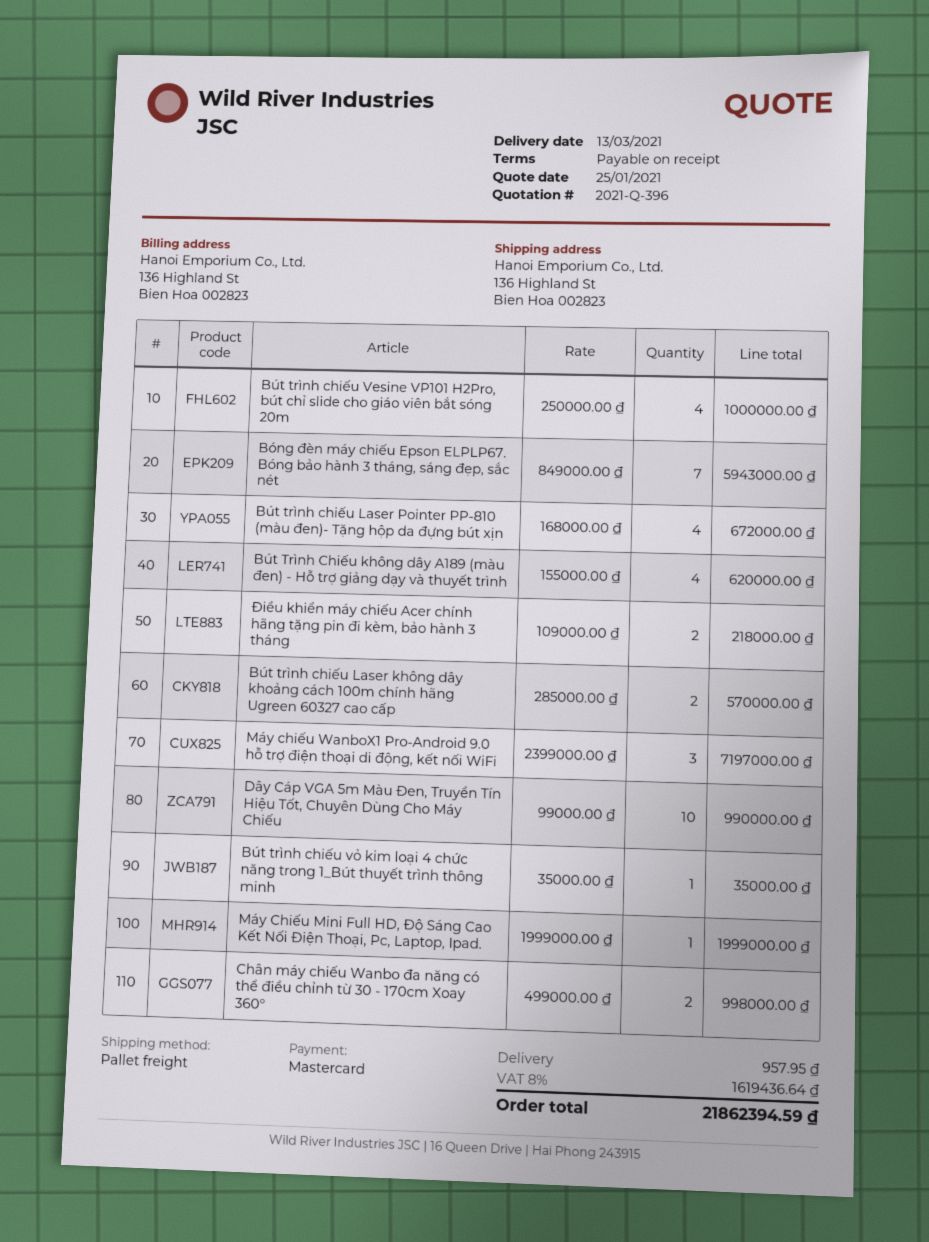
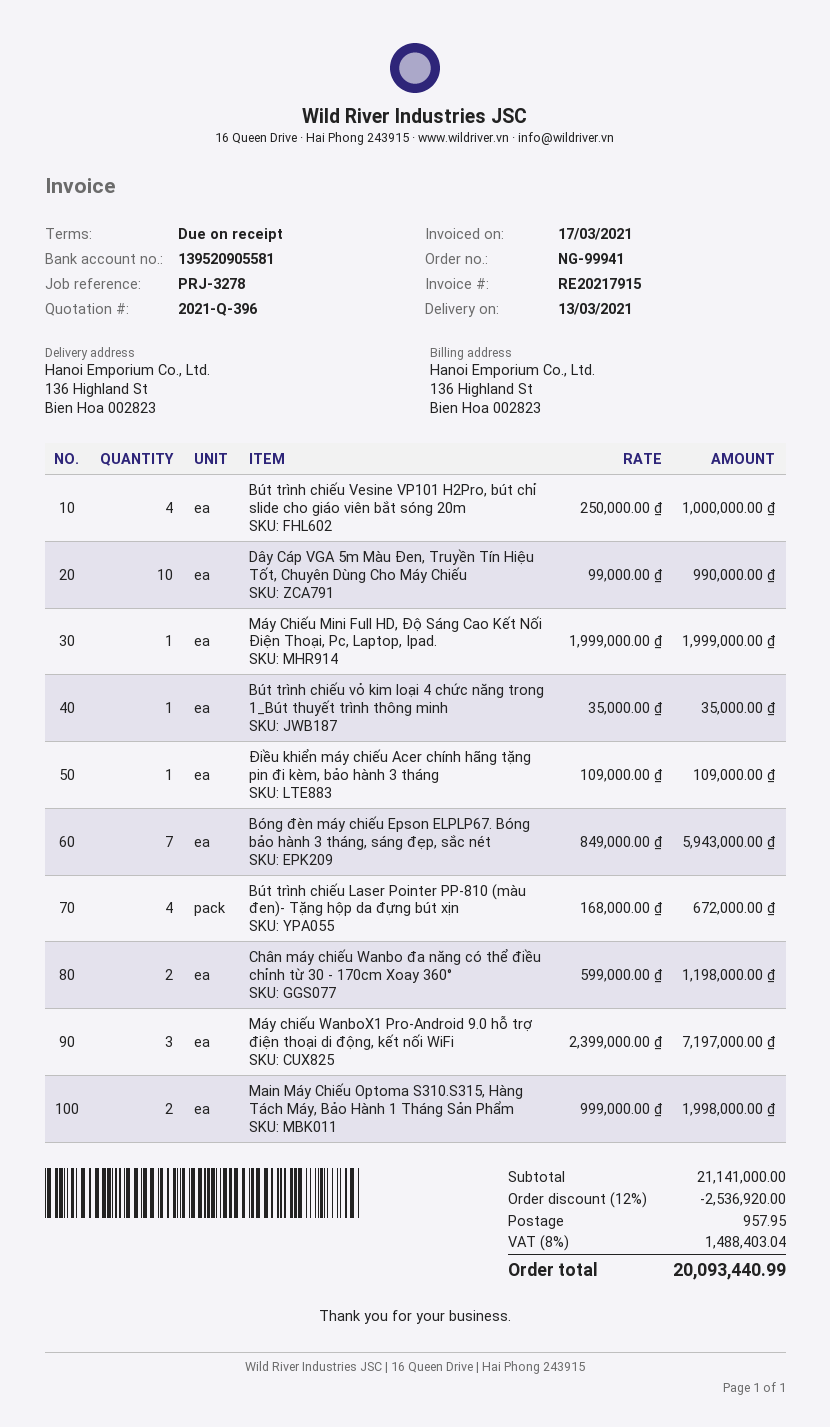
Bút Trình Chiếu không dây A189 (màu đen) - Hỗ trợ giảng dạy và thuyết trình: 4 x 155000.00 = 620000.00 -> none
Điều khiển máy chiếu Acer chính hãng tặng pin đi kèm, bảo hành 3 tháng: 2 x 109000.00 = 218000.00 -> 1 x 109000.00 = 109000.00
Bút trình chiếu Laser không dây khoảng cách 100m chính hãng Ugreen 60327 cao cấp: 2 x 285000.00 = 570000.00 -> none
Chân máy chiếu Wanbo đa năng có thể điều chỉnh từ 30 - 170cm Xoay 360°: 2 x 499000.00 = 998000.00 -> 2 x 599000.00 = 1198000.00
Main Máy Chiếu Optoma S310.S315, Hàng Tách Máy, Bảo Hành 1 Tháng Sản Phẩm: none -> 2 x 999000.00 = 1998000.00
discount: none -> 12% = 2536920.00
tax: 8% = 1619436.64 -> 8% = 1488403.04
total: 21862394.59 -> 20093440.99

